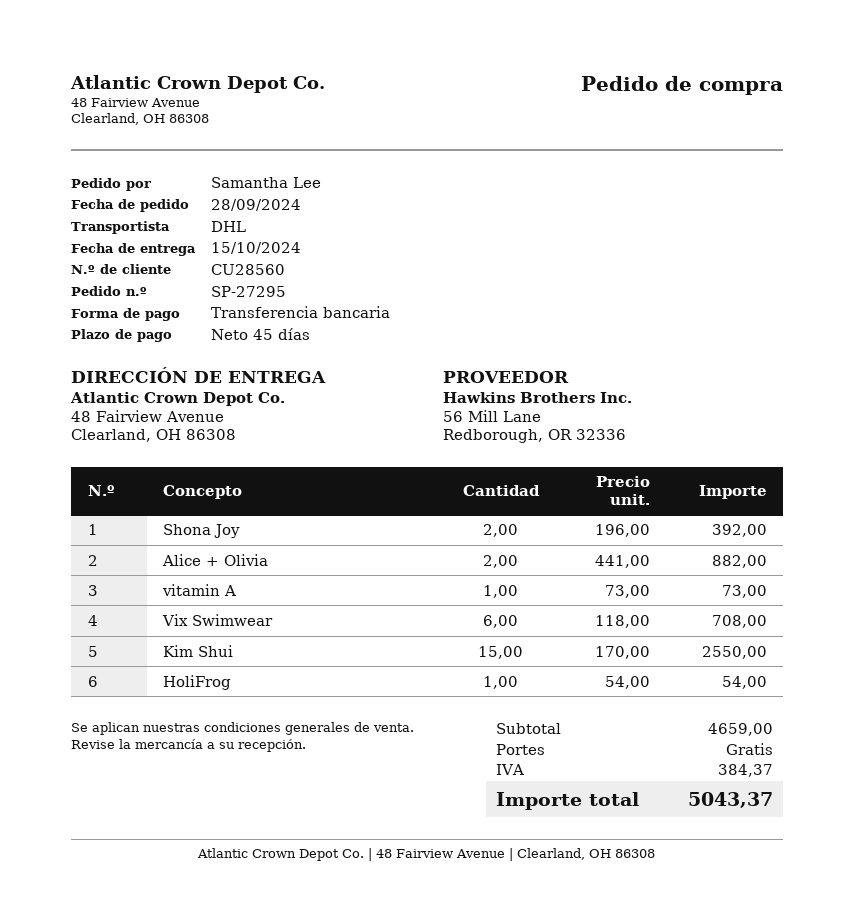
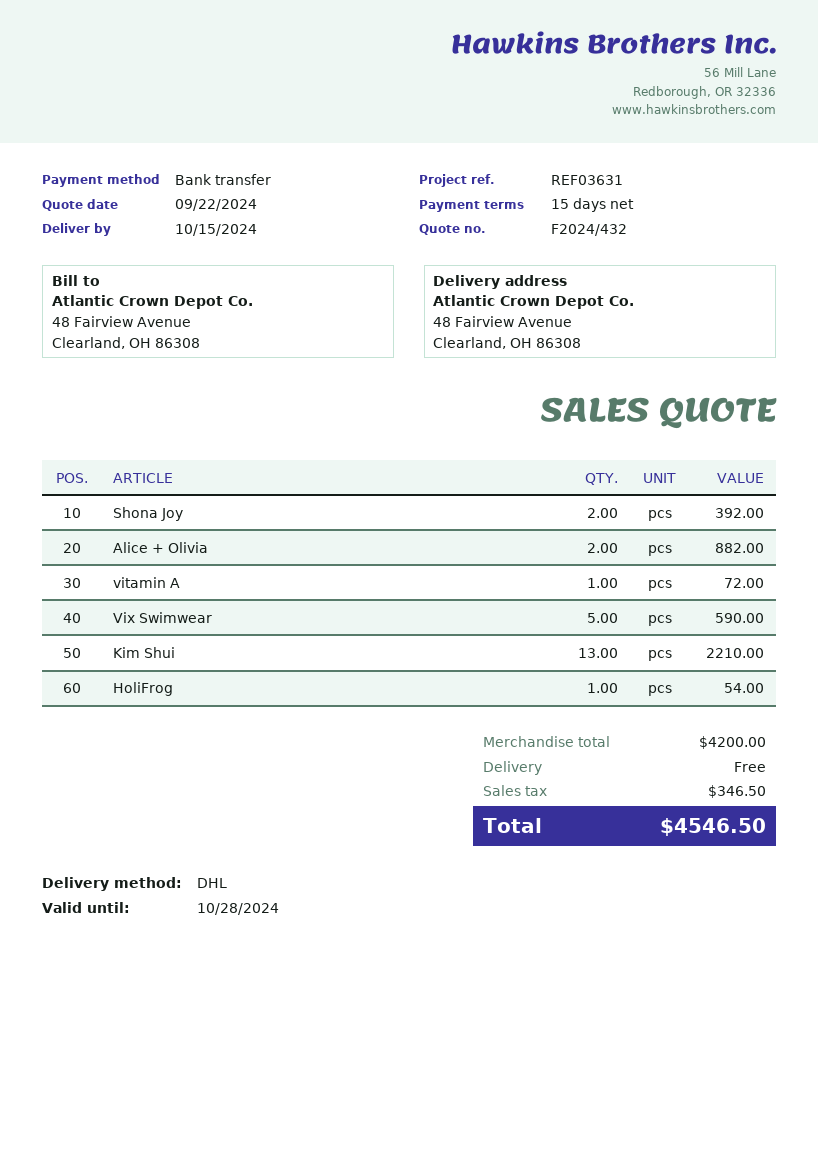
payment terms: 45 days -> 15 days
vitamin A: 1 for 73.00 -> 1 for 72.00
Vix Swimwear: 6 for 708.00 -> 5 for 590.00
Kim Shui: 15 for 2550.00 -> 13 for 2210.00
subtotal: 4659.00 -> 4200.00
tax: 384.37 -> 346.50
total: 5043.37 -> 4546.50

